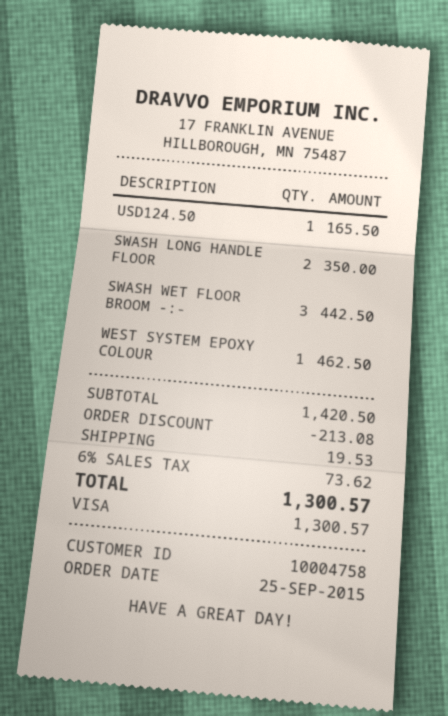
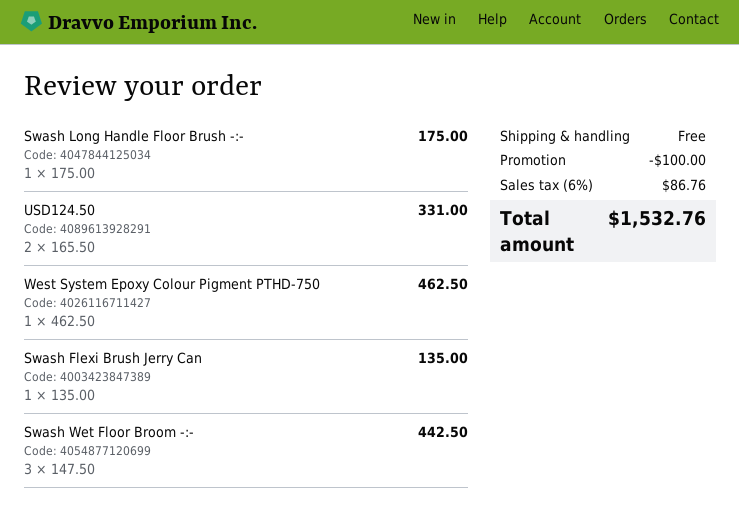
USD124.50: 1 for 165.50 -> 2 for 331.00
SWASH LONG HANDLE FLOOR: 2 for 350.00 -> 1 for 175.00
Swash Flexi Brush Jerry Can: none -> 1 for 135.00
discount: 213.08 -> 100.00
shipping: 19.53 -> 0.00
tax: 6% = 73.62 -> 6% = 86.76
total: 1300.57 -> 1532.76

